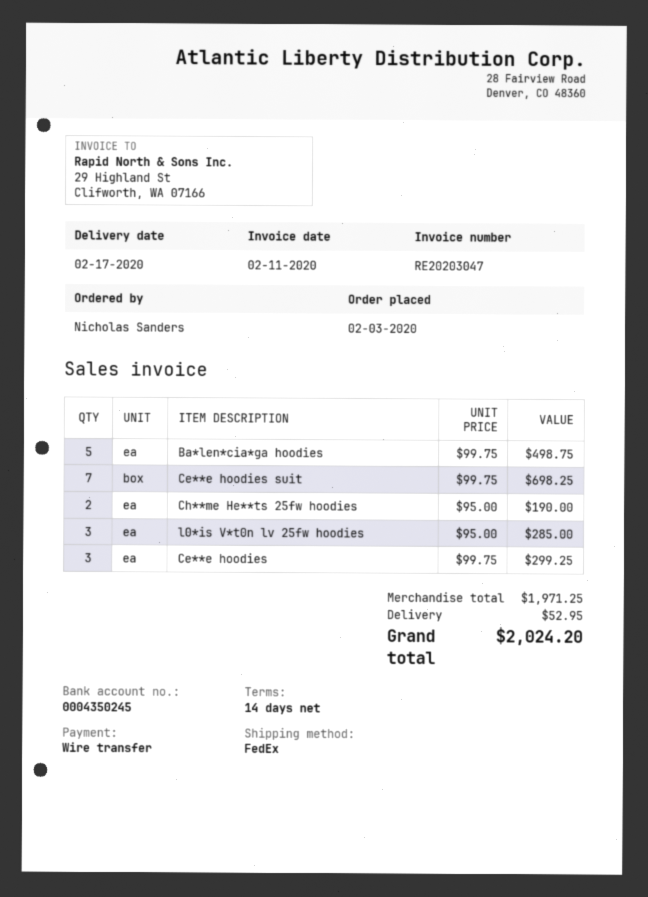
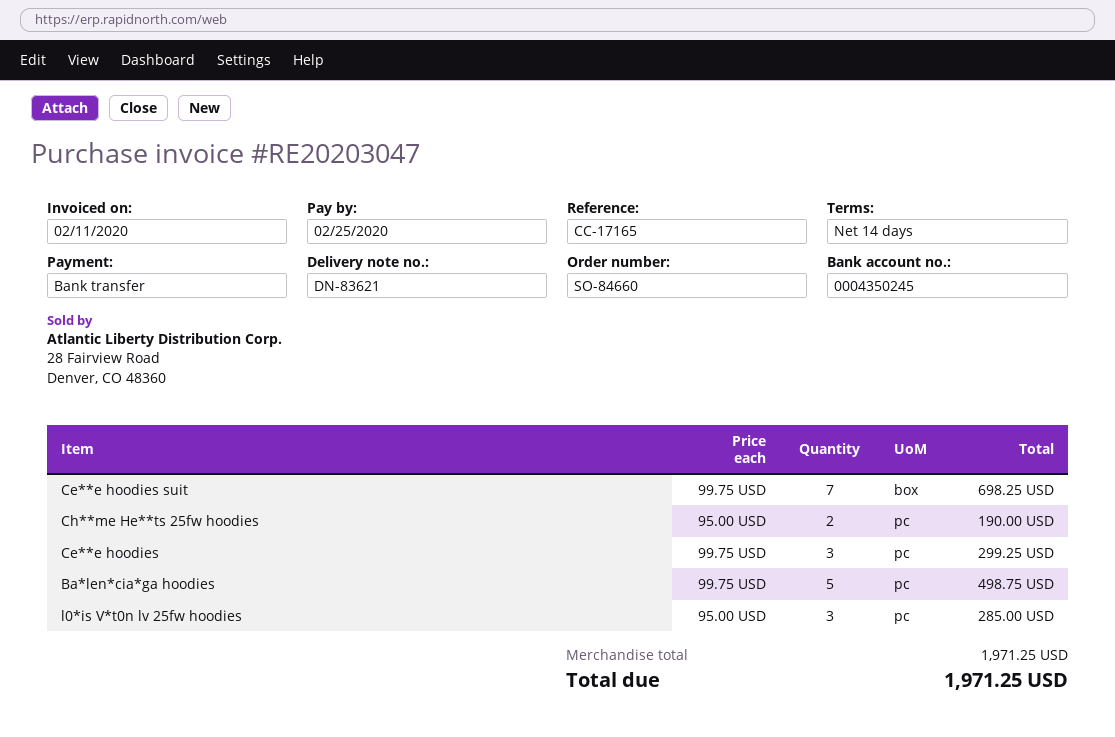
shipping: 52.95 -> none
total: 2024.20 -> 1971.25

